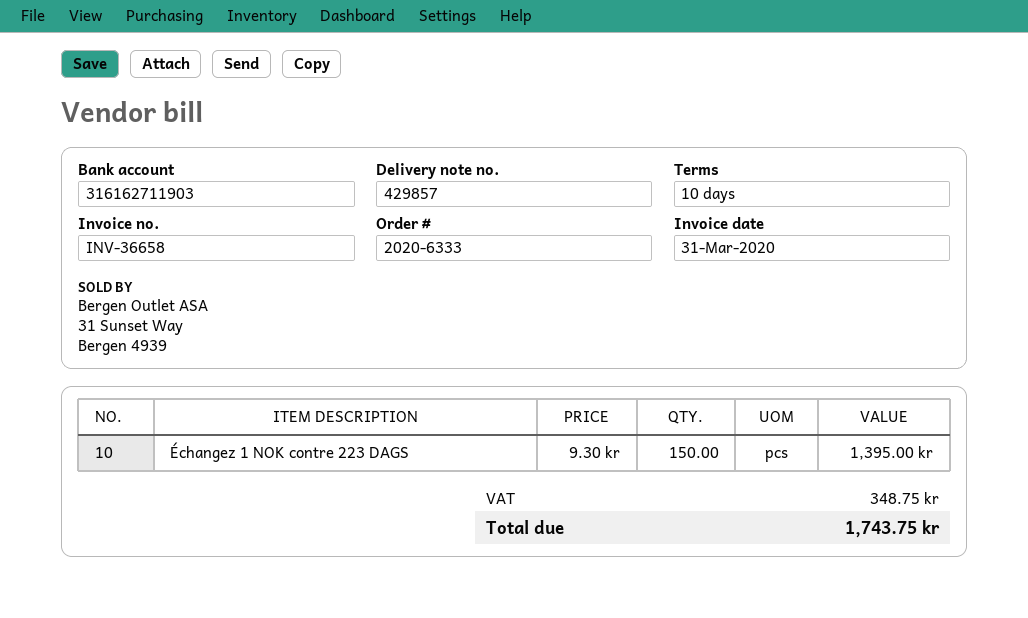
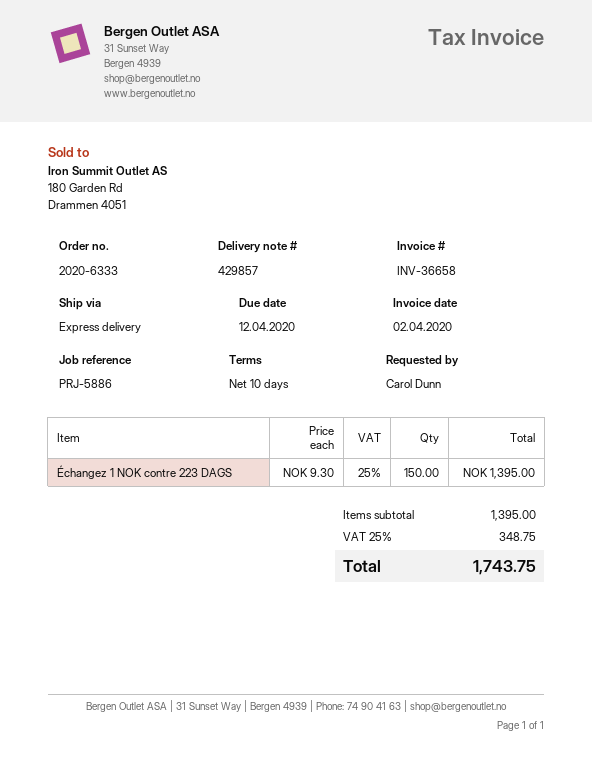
invoice date: 2020-03-31 -> 2020-04-02

